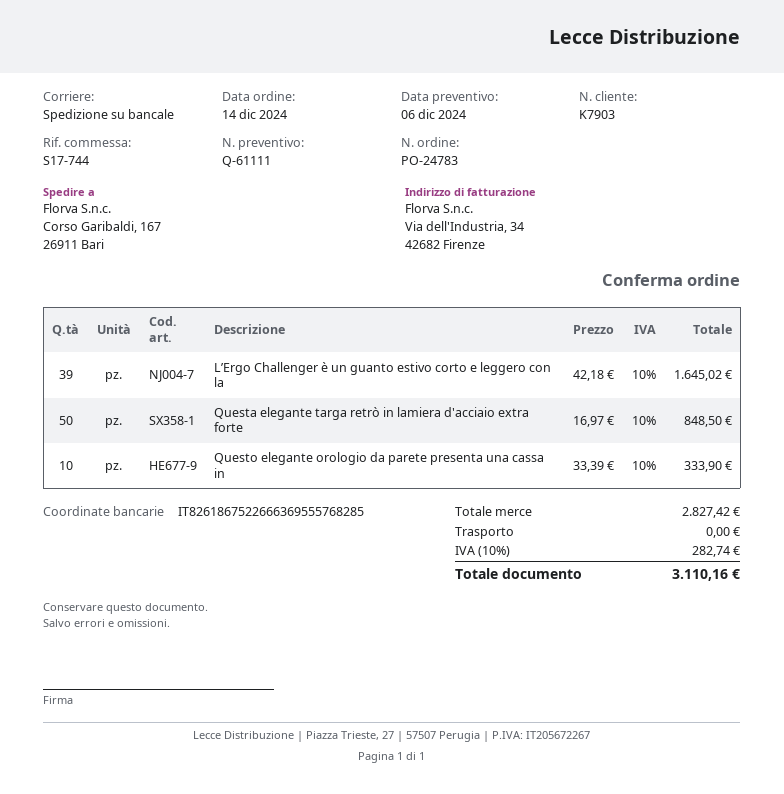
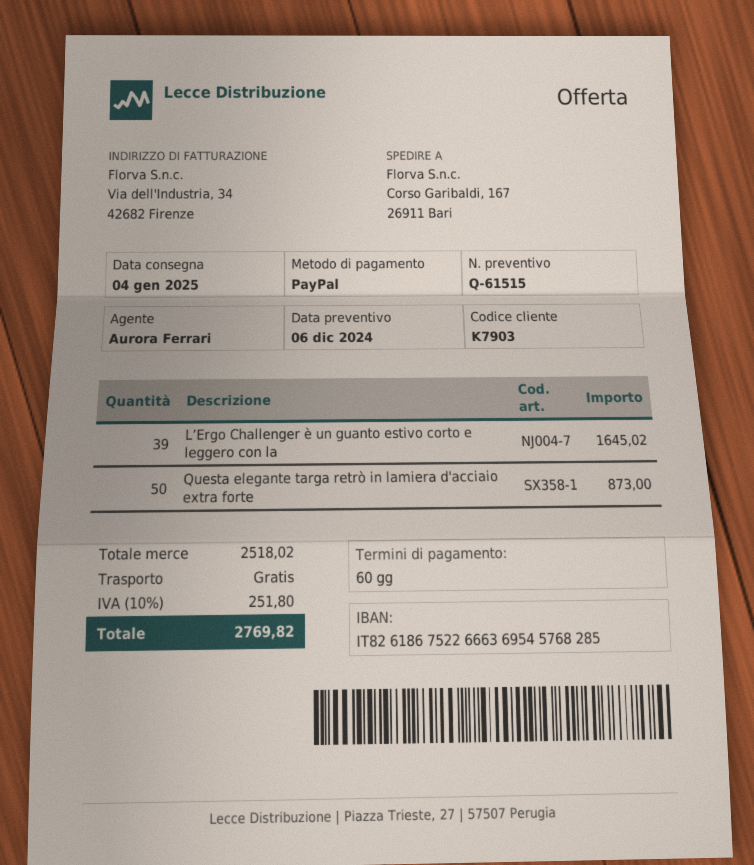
quote number: Q-61111 -> Q-61515
bank account: IT8261867522666369555768285 -> IT8261867522666369545768285
Questa elegante targa retrò in lamiera d'acciaio extra forte: 50 for 848.50 -> 50 for 873.00
Questo elegante orologio da parete presenta una cassa in: 10 for 333.90 -> none
subtotal: 2827.42 -> 2518.02
tax: 10% = 282.74 -> 10% = 251.80
total: 3110.16 -> 2769.82

